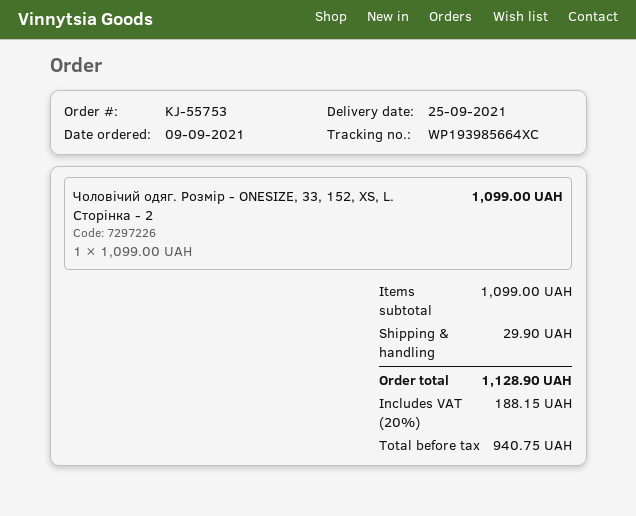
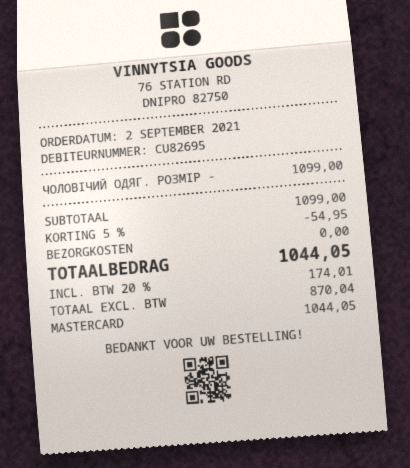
order date: 2021-09-09 -> 2021-09-02
discount: none -> 5% = 54.95
shipping: 29.90 -> 0.00
net: 940.75 -> 870.04
tax: 20% = 188.15 -> 20% = 174.01
total: 1128.90 -> 1044.05

